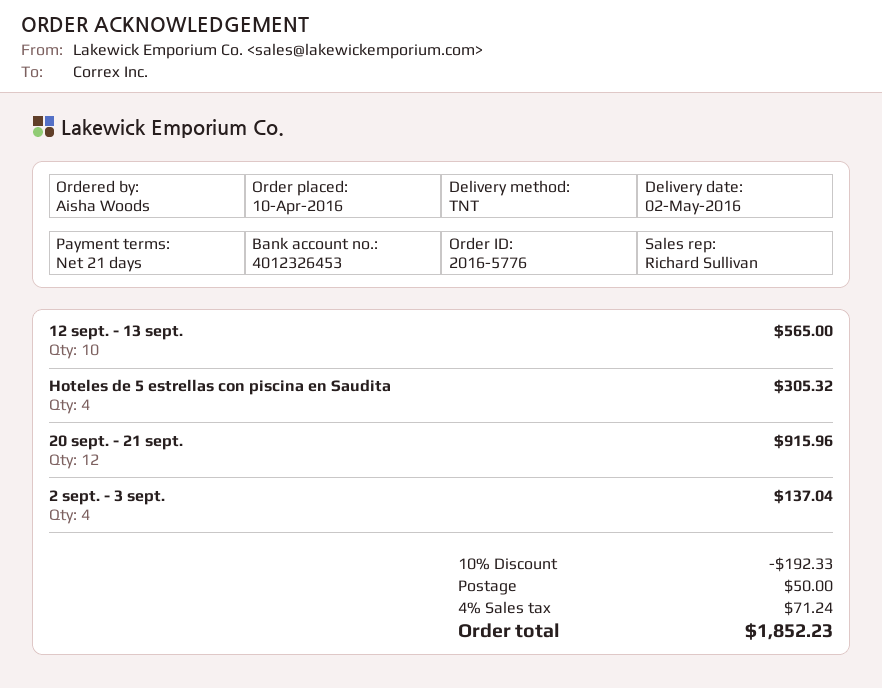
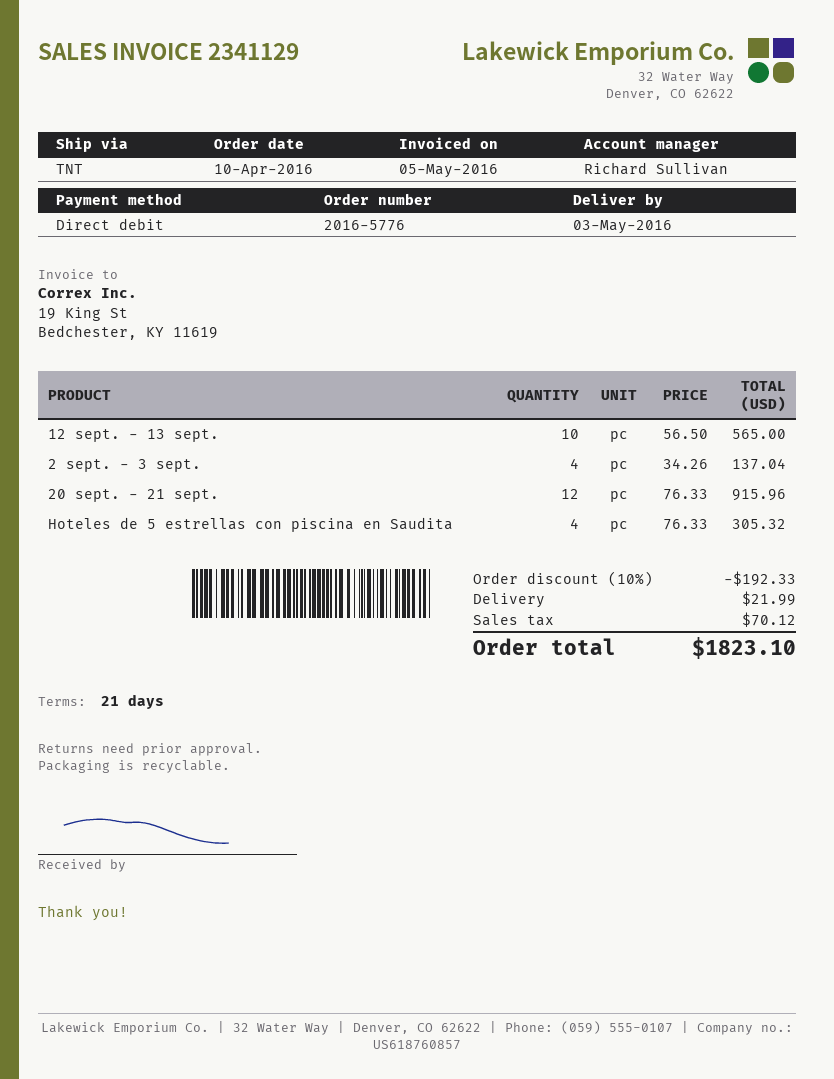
delivery date: 2016-05-02 -> 2016-05-03
shipping: 50.00 -> 21.99
tax: 71.24 -> 70.12
total: 1852.23 -> 1823.10

